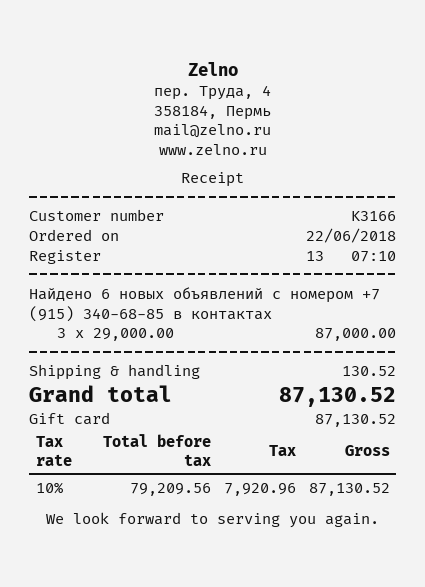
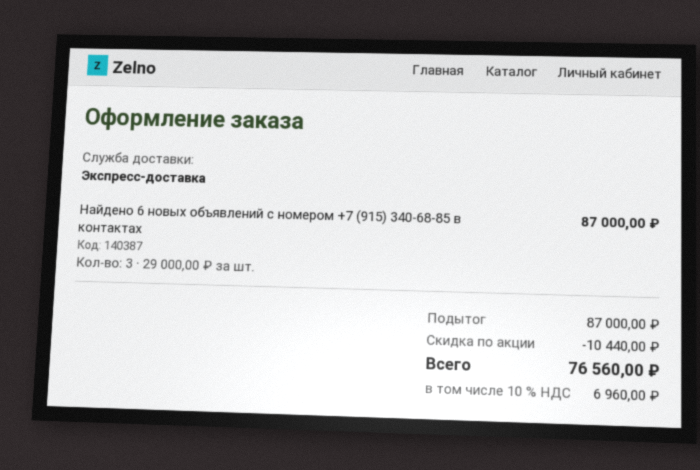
discount: none -> 10440.00
shipping: 130.52 -> none
tax: 10% = 7920.96 -> 10% = 6960.00
total: 87130.52 -> 76560.00

